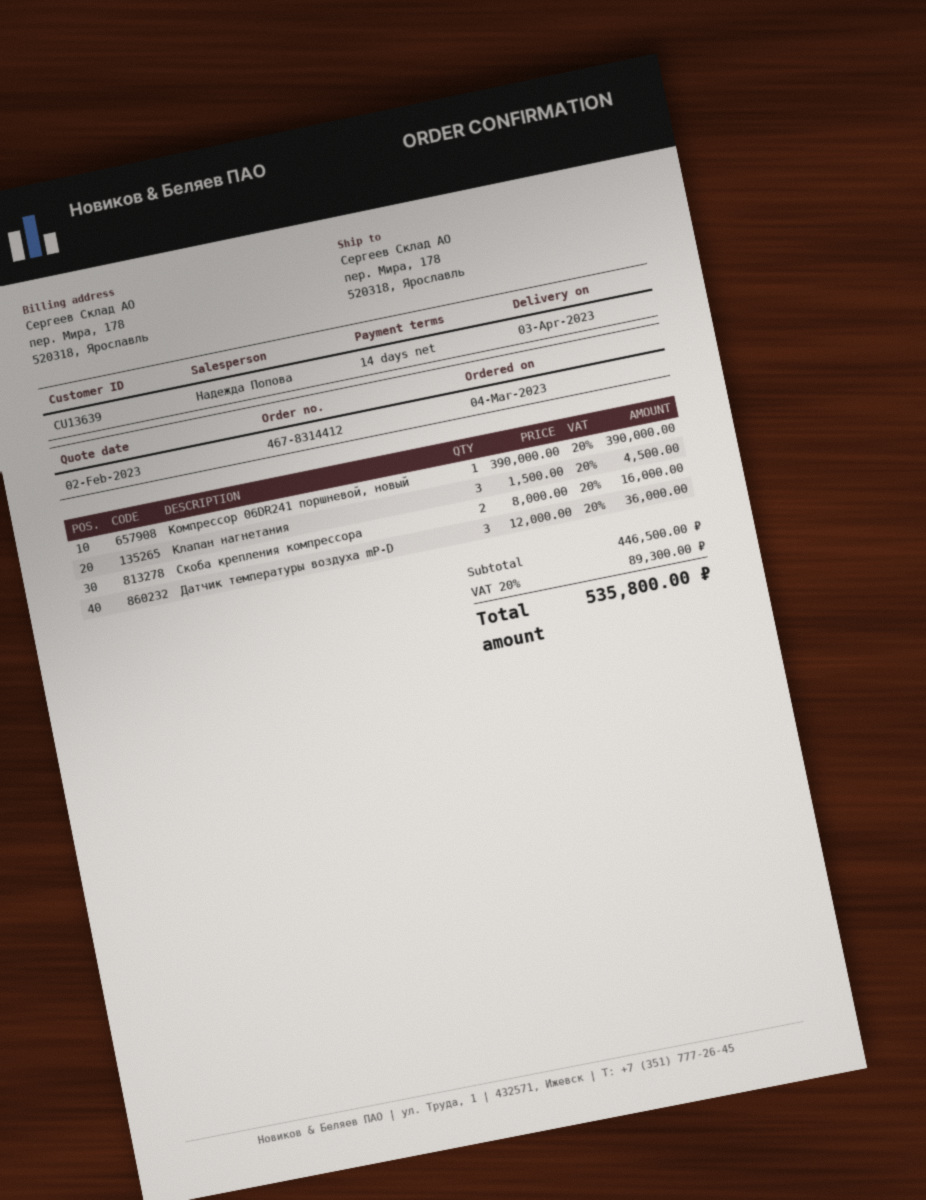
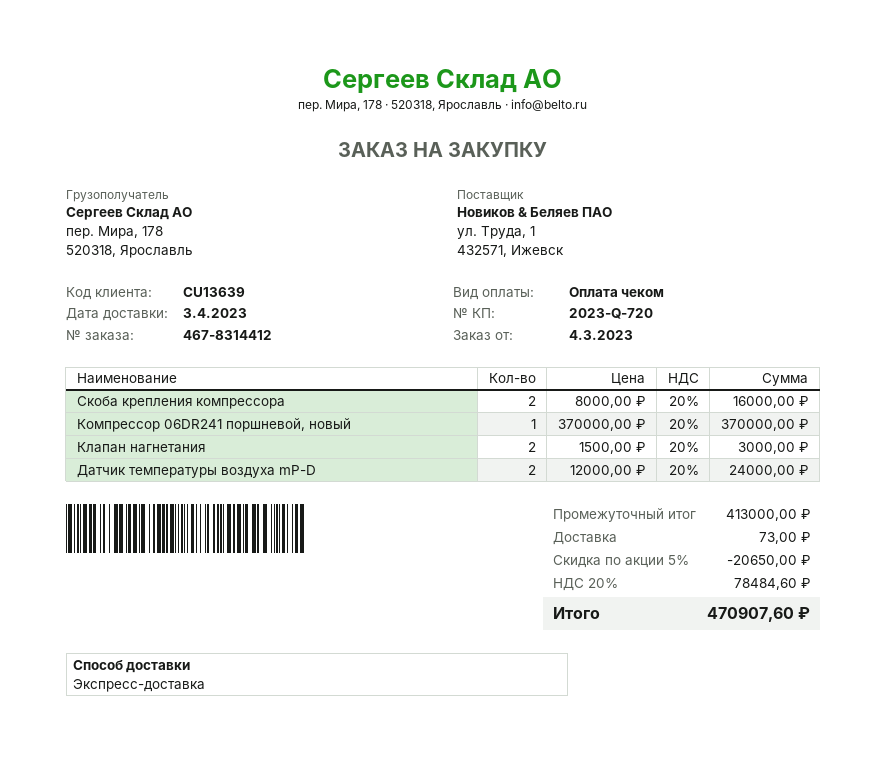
Компрессор 06DR241 поршневой, новый: 1 x 390000.00 = 390000.00 -> 1 x 370000.00 = 370000.00
Клапан нагнетания: 3 x 1500.00 = 4500.00 -> 2 x 1500.00 = 3000.00
Датчик температуры воздуха mP-D: 3 x 12000.00 = 36000.00 -> 2 x 12000.00 = 24000.00
subtotal: 446500.00 -> 413000.00
discount: none -> 5% = 20650.00
shipping: none -> 73.00
tax: 20% = 89300.00 -> 20% = 78484.60
total: 535800.00 -> 470907.60

